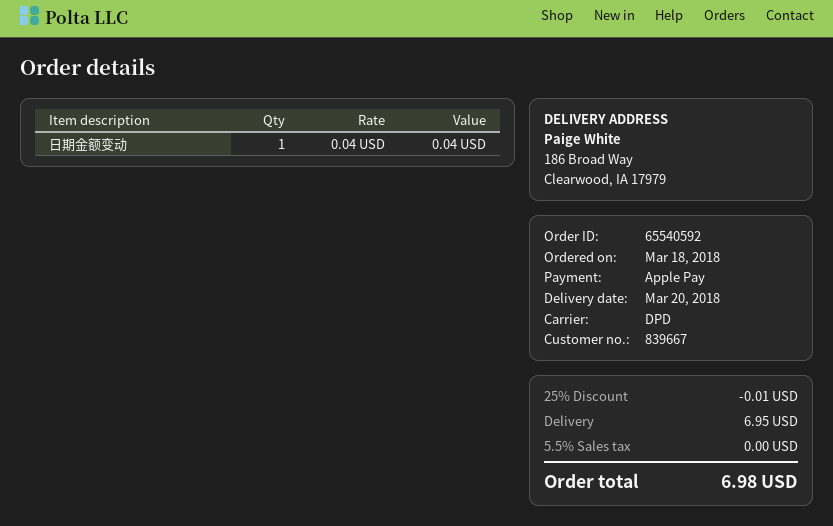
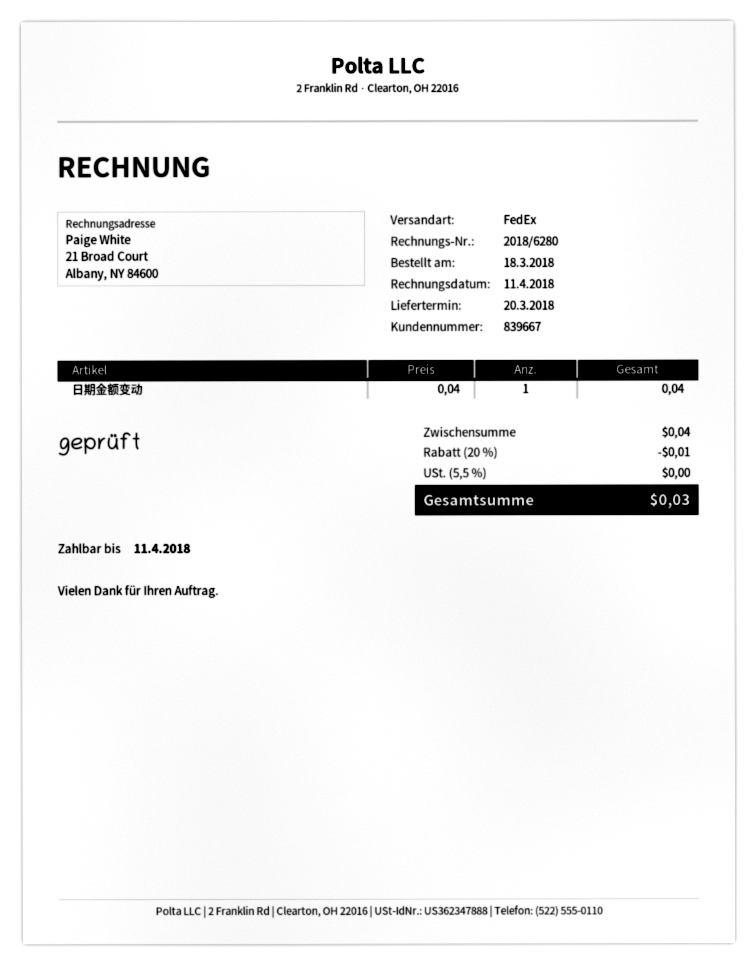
shipping method: DPD -> FedEx
discount: 25% = 0.01 -> 20% = 0.01
shipping: 6.95 -> none
total: 6.98 -> 0.03

